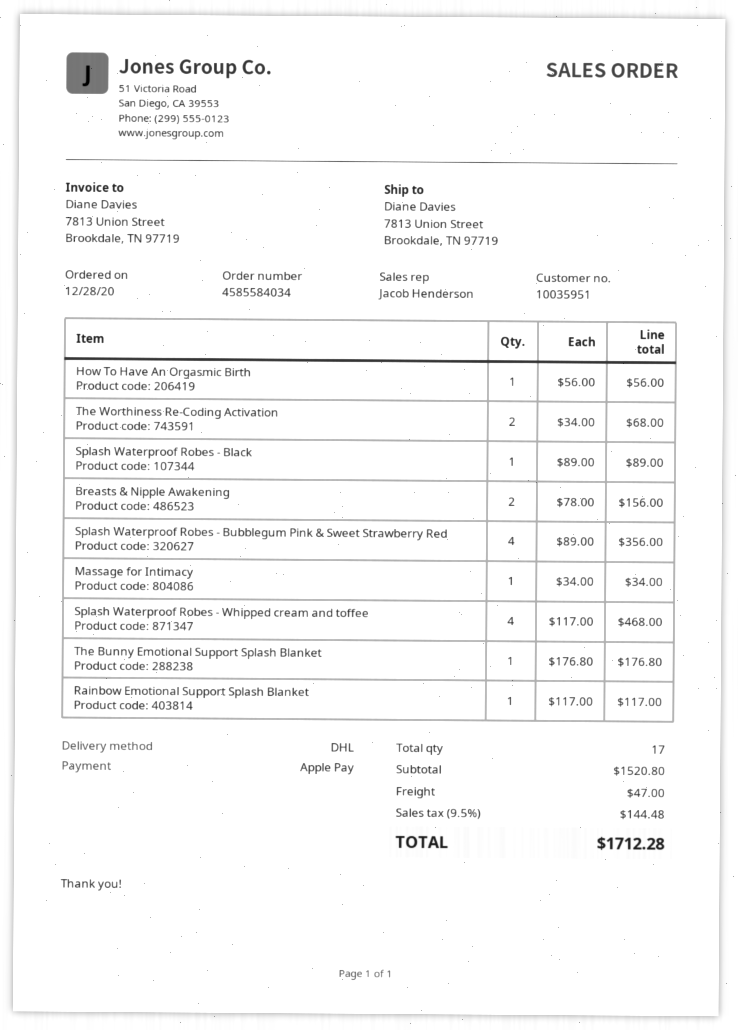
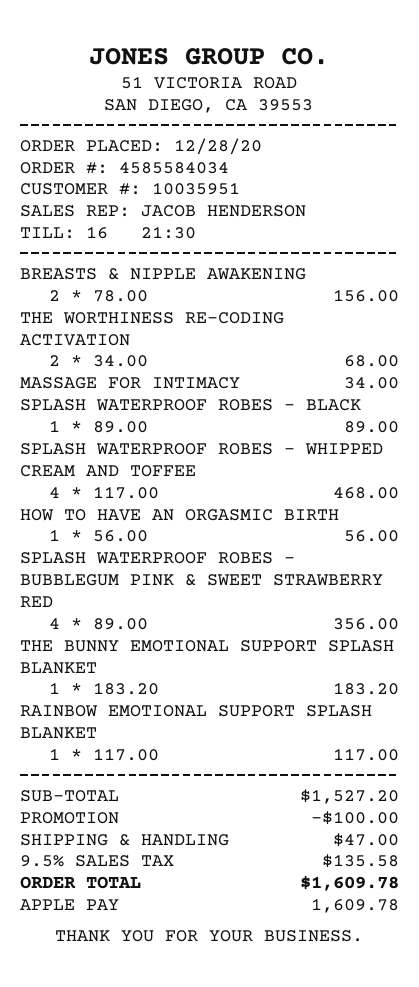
The Bunny Emotional Support Splash Blanket: 1 x 176.80 = 176.80 -> 1 x 183.20 = 183.20
subtotal: 1520.80 -> 1527.20
discount: none -> 100.00
tax: 9.5% = 144.48 -> 9.5% = 135.58
total: 1712.28 -> 1609.78

